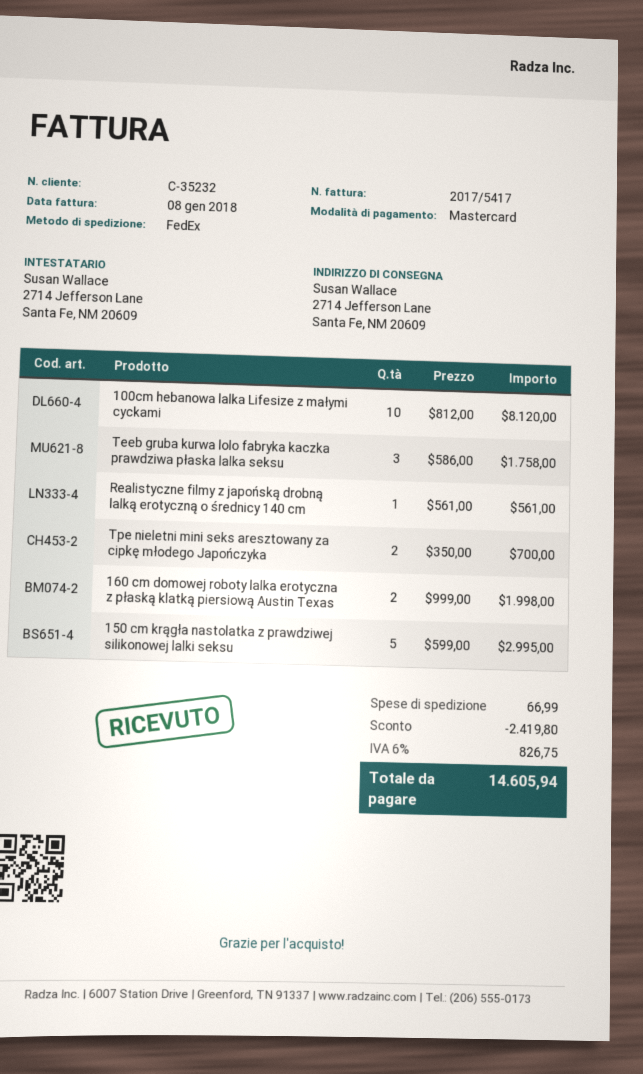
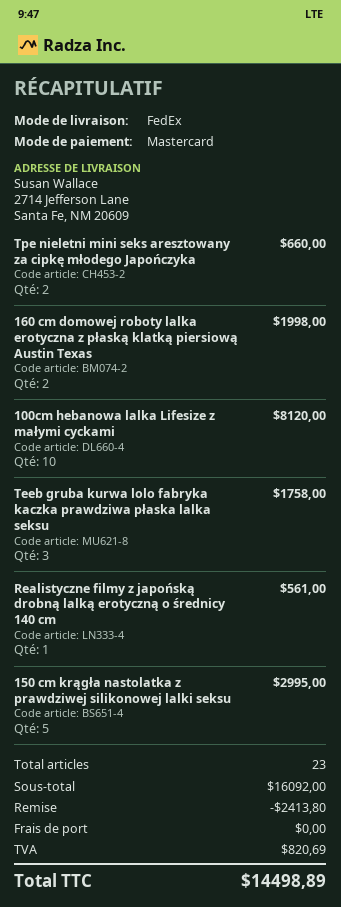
Tpe nieletni mini seks aresztowany za cipkę młodego Japończyka: 2 for 700.00 -> 2 for 660.00
discount: 2419.80 -> 2413.80
shipping: 66.99 -> 0.00
tax: 826.75 -> 820.69
total: 14605.94 -> 14498.89

